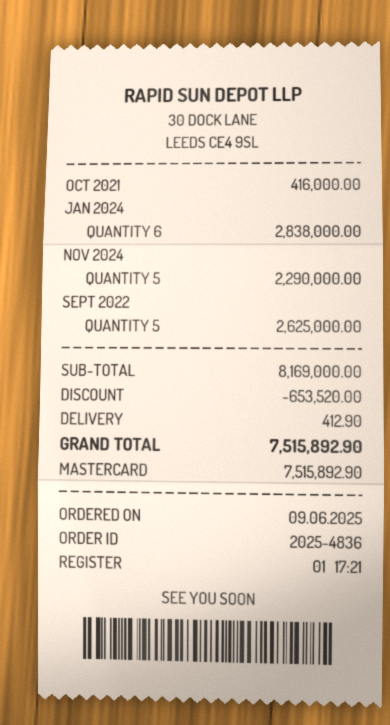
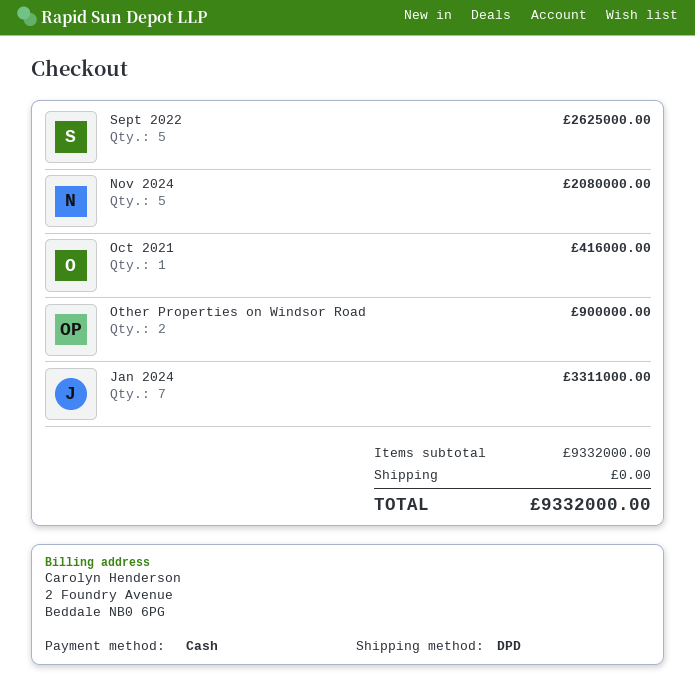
payment method: Mastercard -> cash
JAN 2024: 6 for 2838000.00 -> 7 for 3311000.00
NOV 2024: 5 for 2290000.00 -> 5 for 2080000.00
Other Properties on Windsor Road: none -> 2 for 900000.00
subtotal: 8169000.00 -> 9332000.00
discount: 653520.00 -> none
shipping: 412.90 -> 0.00
total: 7515892.90 -> 9332000.00

